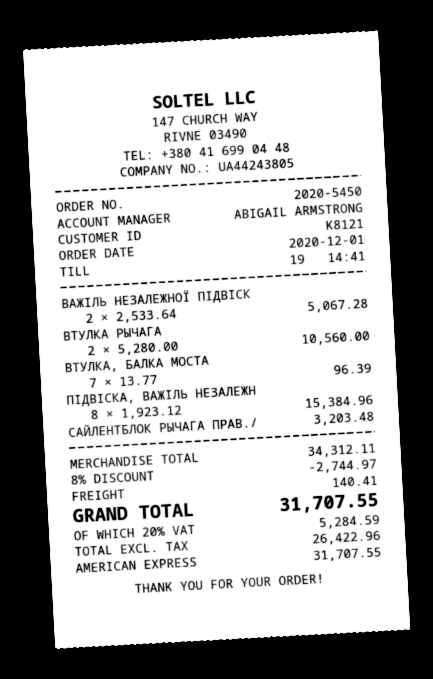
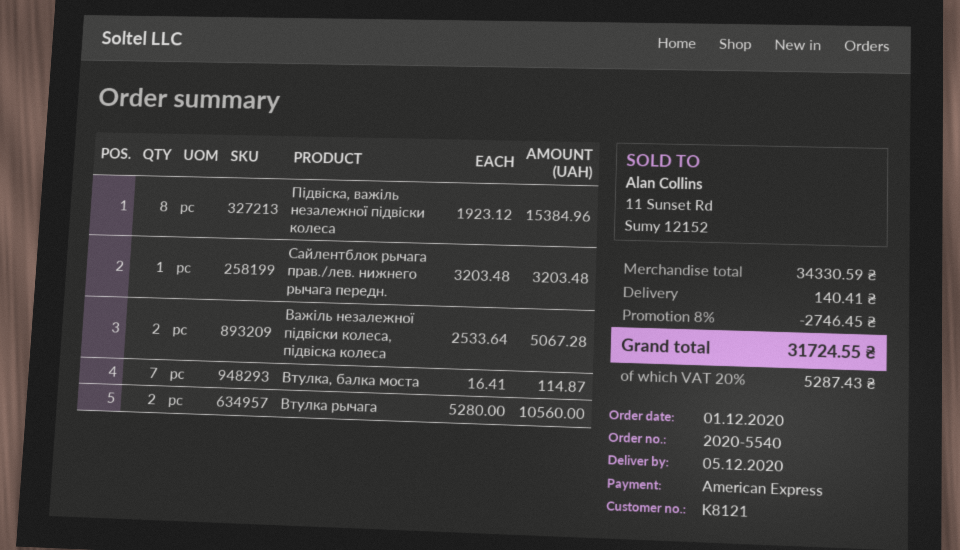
order number: 2020-5450 -> 2020-5540
ВТУЛКА, БАЛКА МОСТА: 7 x 13.77 = 96.39 -> 7 x 16.41 = 114.87
subtotal: 34312.11 -> 34330.59
discount: 8% = 2744.97 -> 8% = 2746.45
tax: 20% = 5284.59 -> 20% = 5287.43
total: 31707.55 -> 31724.55

